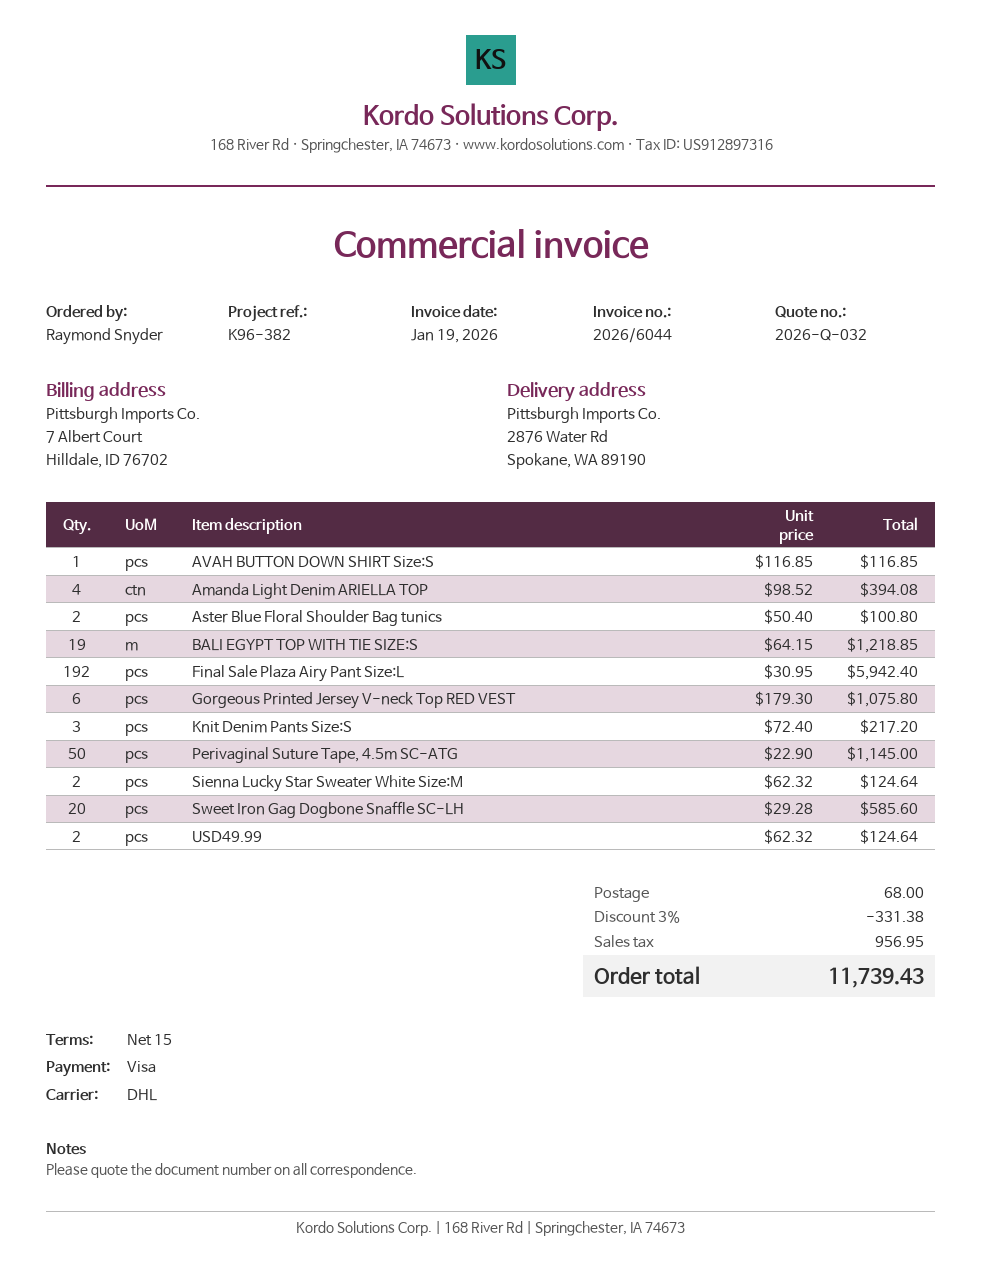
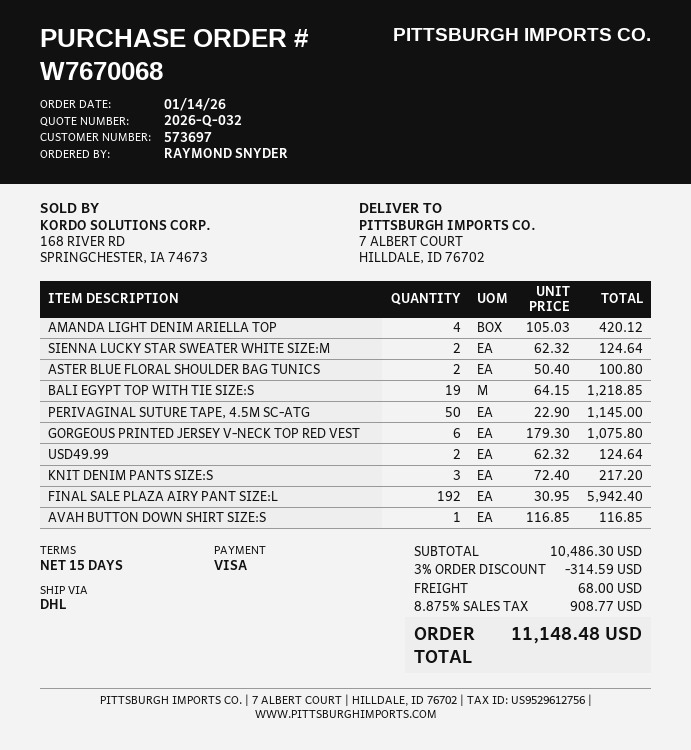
ship to: 2876 Water Rd, Spokane, WA 89190 -> 7 ALBERT COURT, HILLDALE, ID 76702
Amanda Light Denim ARIELLA TOP: 4 x 98.52 = 394.08 -> 4 x 105.03 = 420.12
Sweet Iron Gag Dogbone Snaffle SC-LH: 20 x 29.28 = 585.60 -> none
discount: 3% = 331.38 -> 3% = 314.59
tax: 956.95 -> 908.77
total: 11739.43 -> 11148.48

